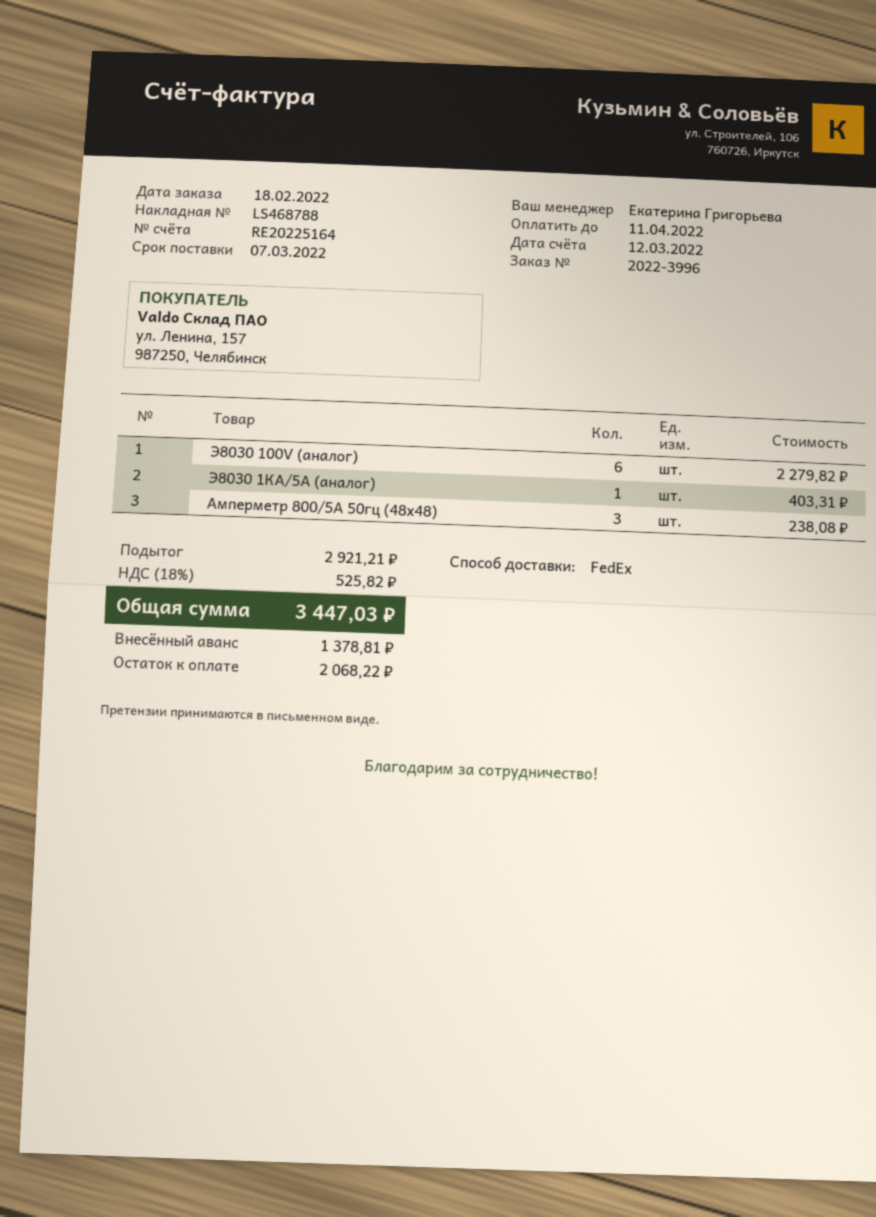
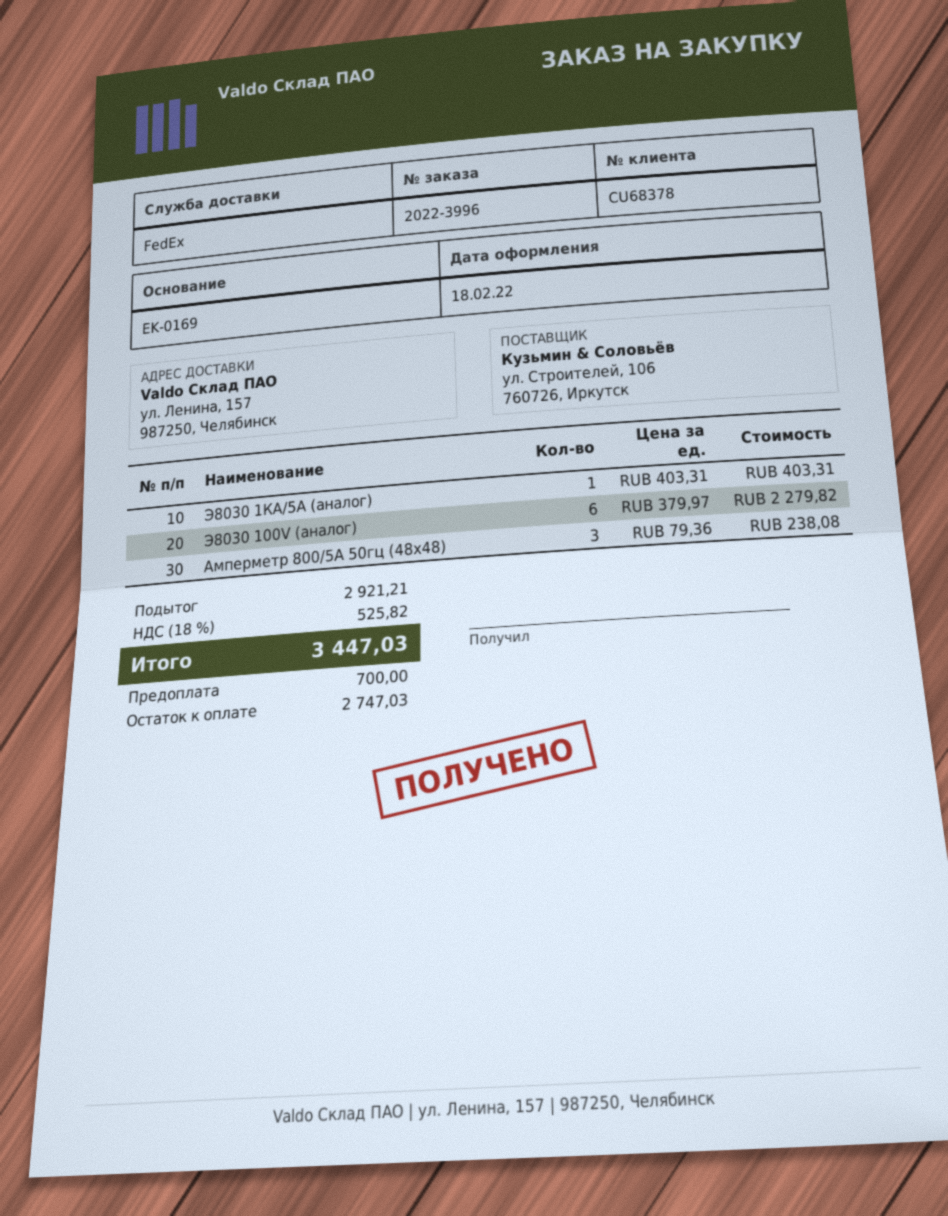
deposit: 1378.81 -> 700.00
balance: 2068.22 -> 2747.03

